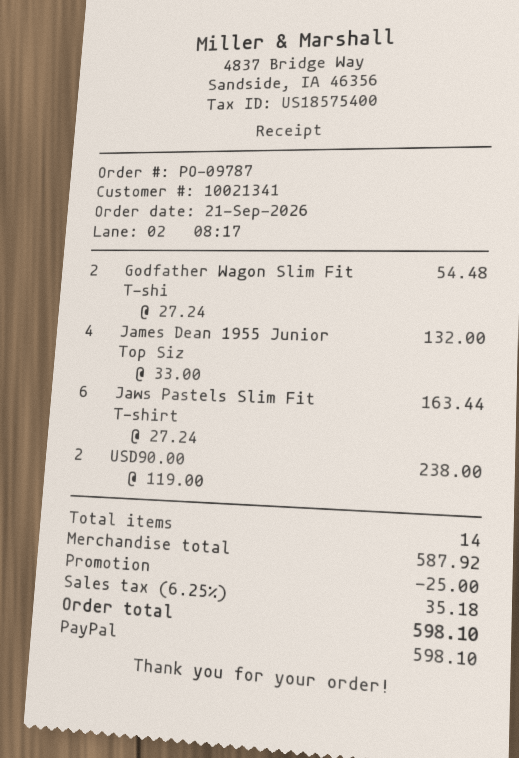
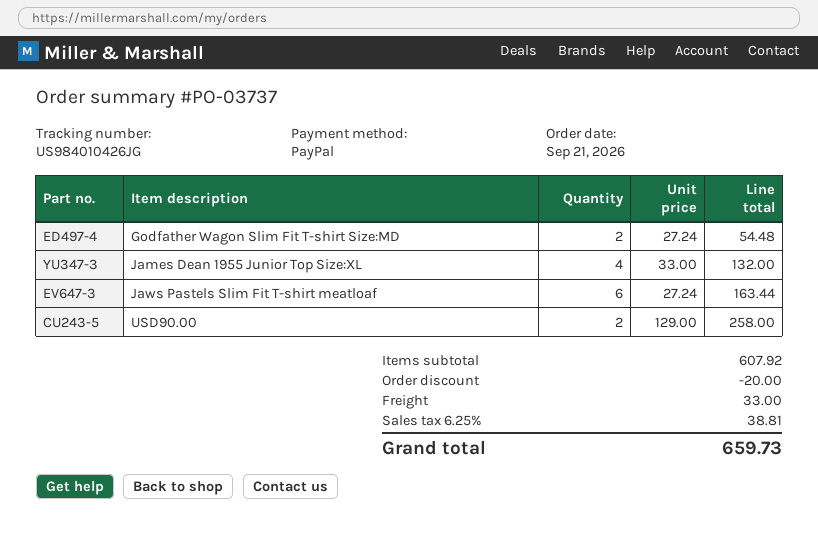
order number: PO-09787 -> PO-03737
USD90.00: 2 x 119.00 = 238.00 -> 2 x 129.00 = 258.00
subtotal: 587.92 -> 607.92
discount: 25.00 -> 20.00
shipping: none -> 33.00
tax: 6.25% = 35.18 -> 6.25% = 38.81
total: 598.10 -> 659.73

